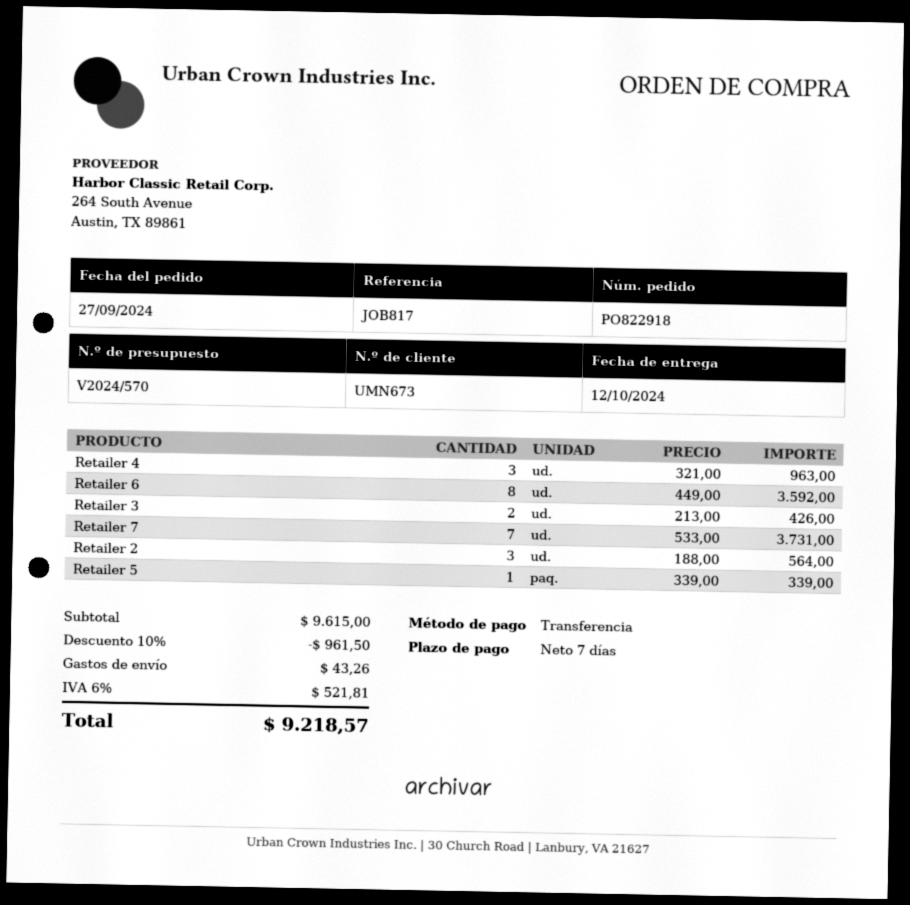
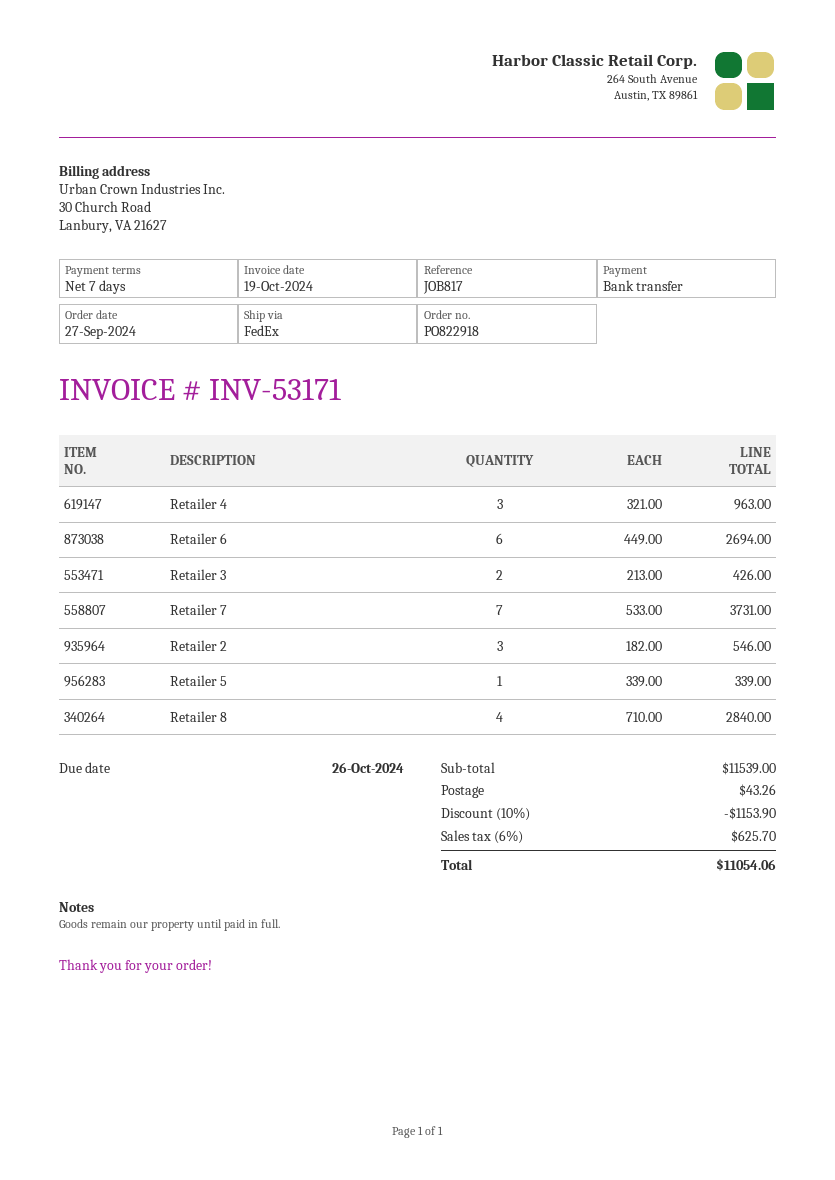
Retailer 6: 8 x 449.00 = 3592.00 -> 6 x 449.00 = 2694.00
Retailer 2: 3 x 188.00 = 564.00 -> 3 x 182.00 = 546.00
Retailer 8: none -> 4 x 710.00 = 2840.00
subtotal: 9615.00 -> 11539.00
discount: 10% = 961.50 -> 10% = 1153.90
tax: 6% = 521.81 -> 6% = 625.70
total: 9218.57 -> 11054.06

